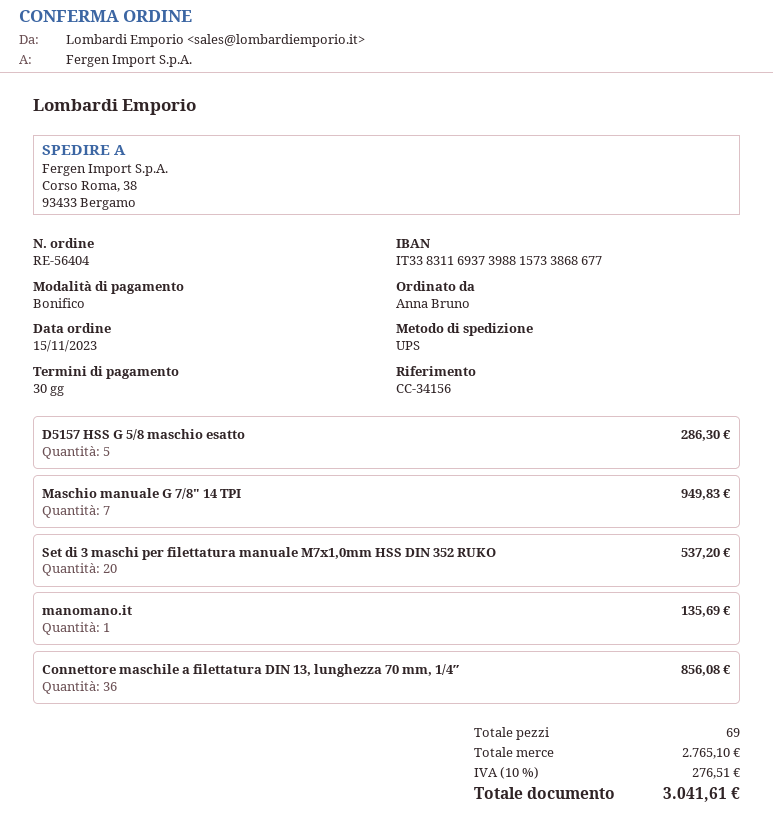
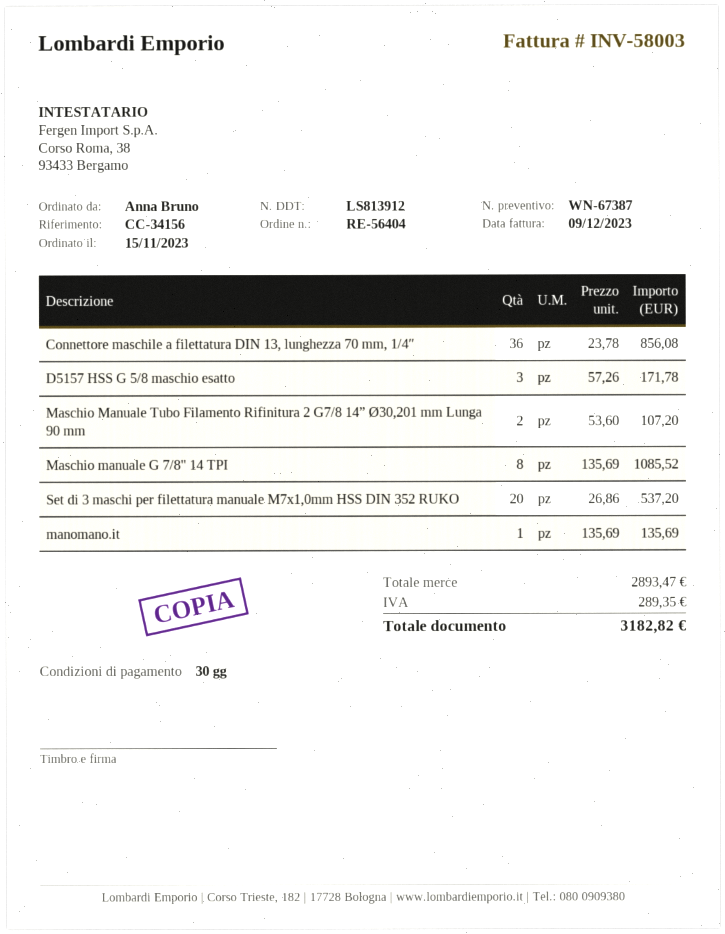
D5157 HSS G 5/8 maschio esatto: 5 for 286.30 -> 3 for 171.78
Maschio manuale G 7/8" 14 TPI: 7 for 949.83 -> 8 for 1085.52
Maschio Manuale Tubo Filamento Rifinitura 2 G7/8 14” Ø30,201 mm Lunga 90 mm: none -> 2 for 107.20
subtotal: 2765.10 -> 2893.47
tax: 276.51 -> 289.35
total: 3041.61 -> 3182.82

